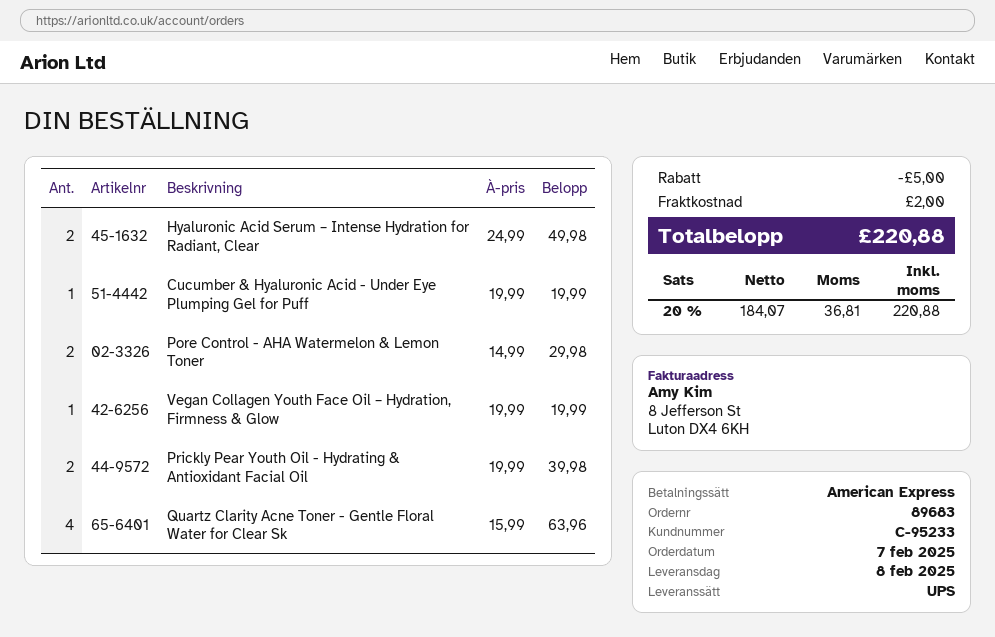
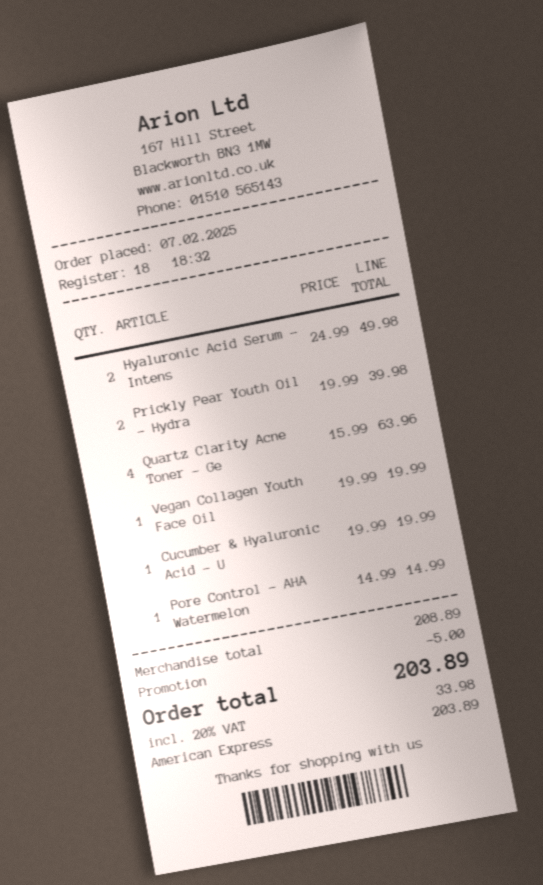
Pore Control - AHA Watermelon & Lemon Toner: 2 x 14.99 = 29.98 -> 1 x 14.99 = 14.99
shipping: 2.00 -> none
tax: 20% = 36.81 -> 20% = 33.98
total: 220.88 -> 203.89

